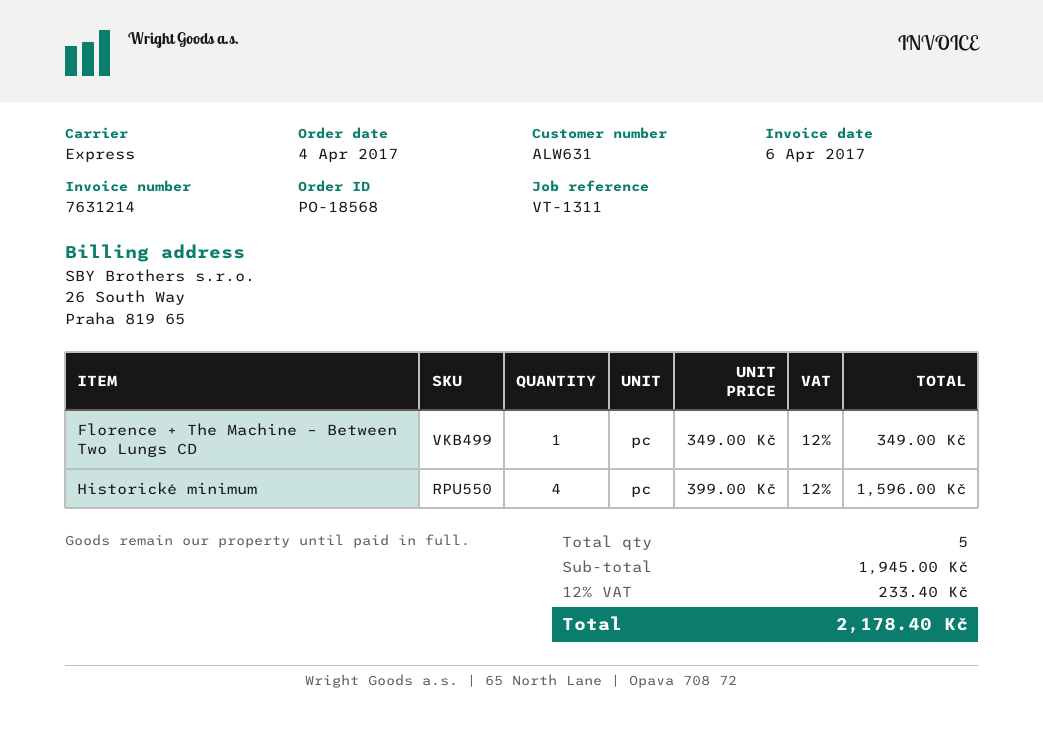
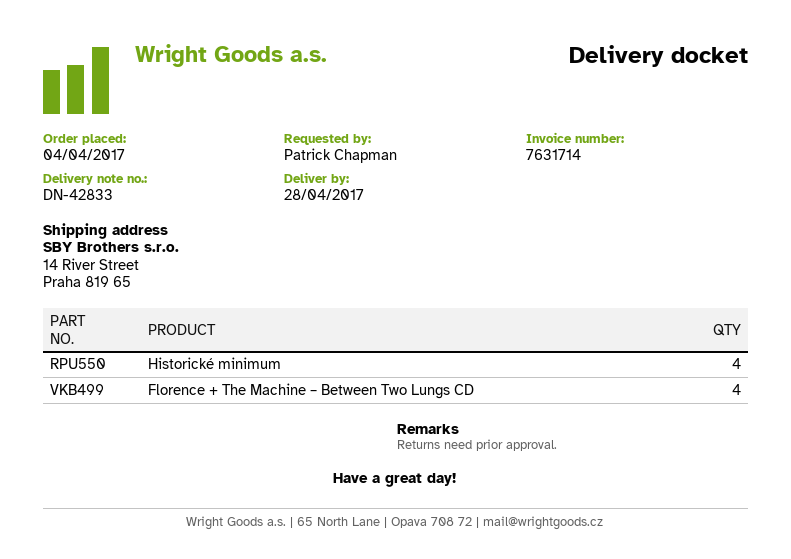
invoice number: 7631214 -> 7631714
Florence + The Machine – Between Two Lungs CD: 1 -> 4

